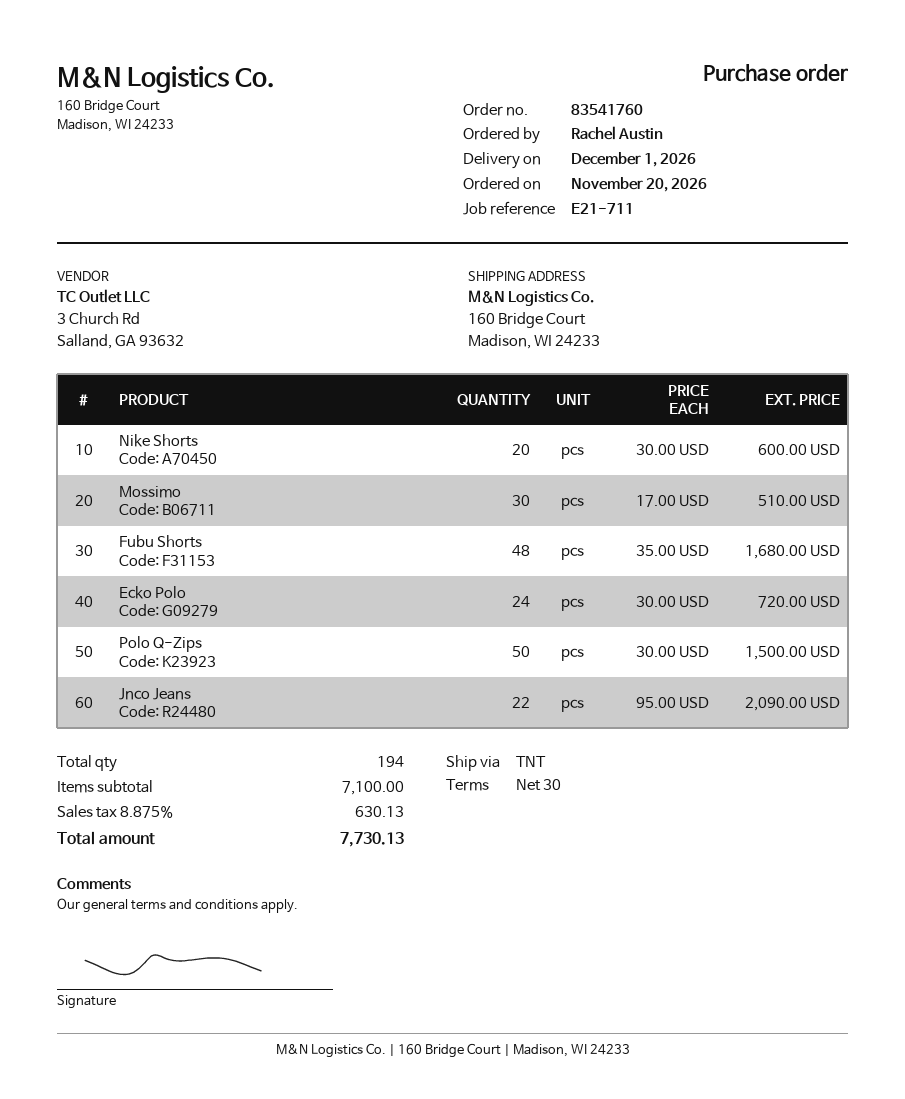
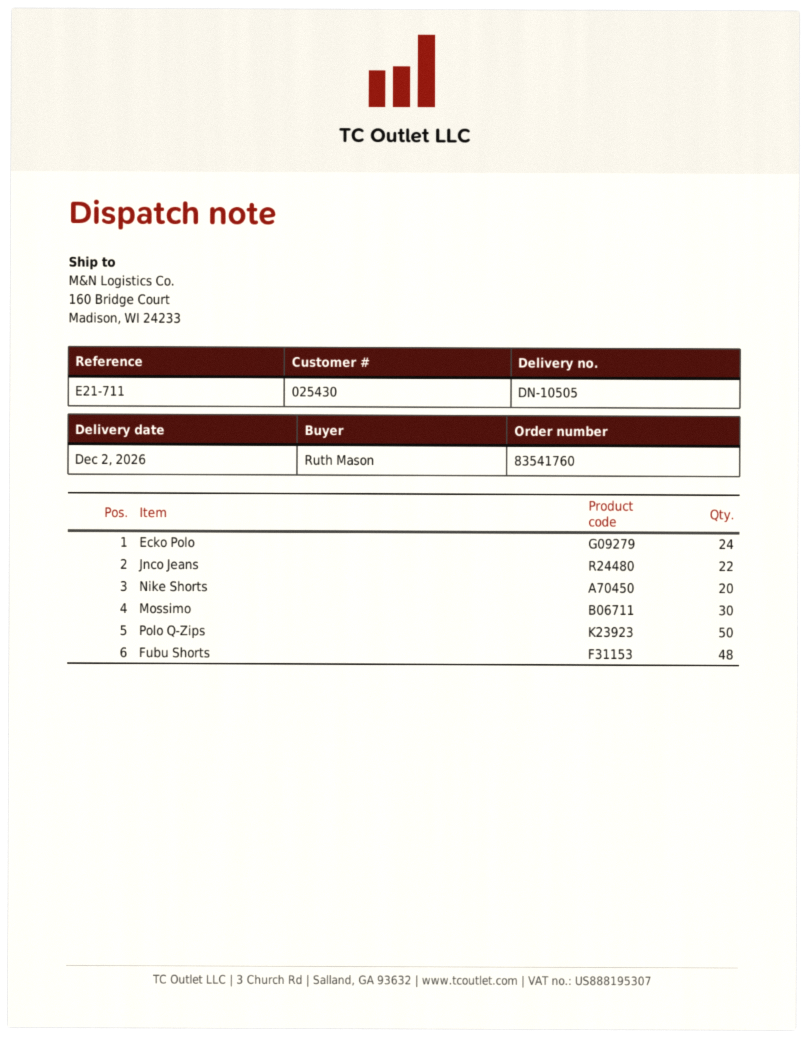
delivery date: 2026-12-01 -> 2026-12-02
ordered by: Rachel Austin -> Ruth Mason

